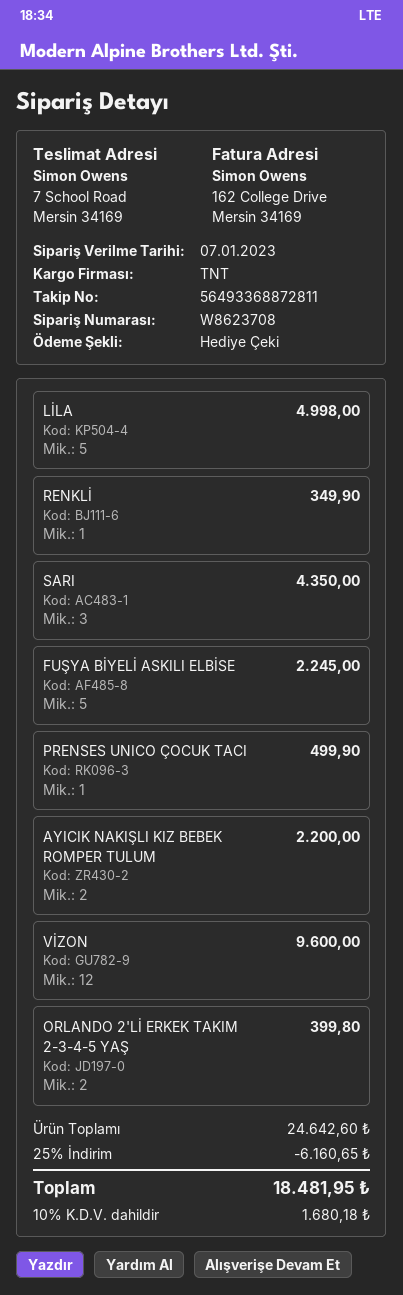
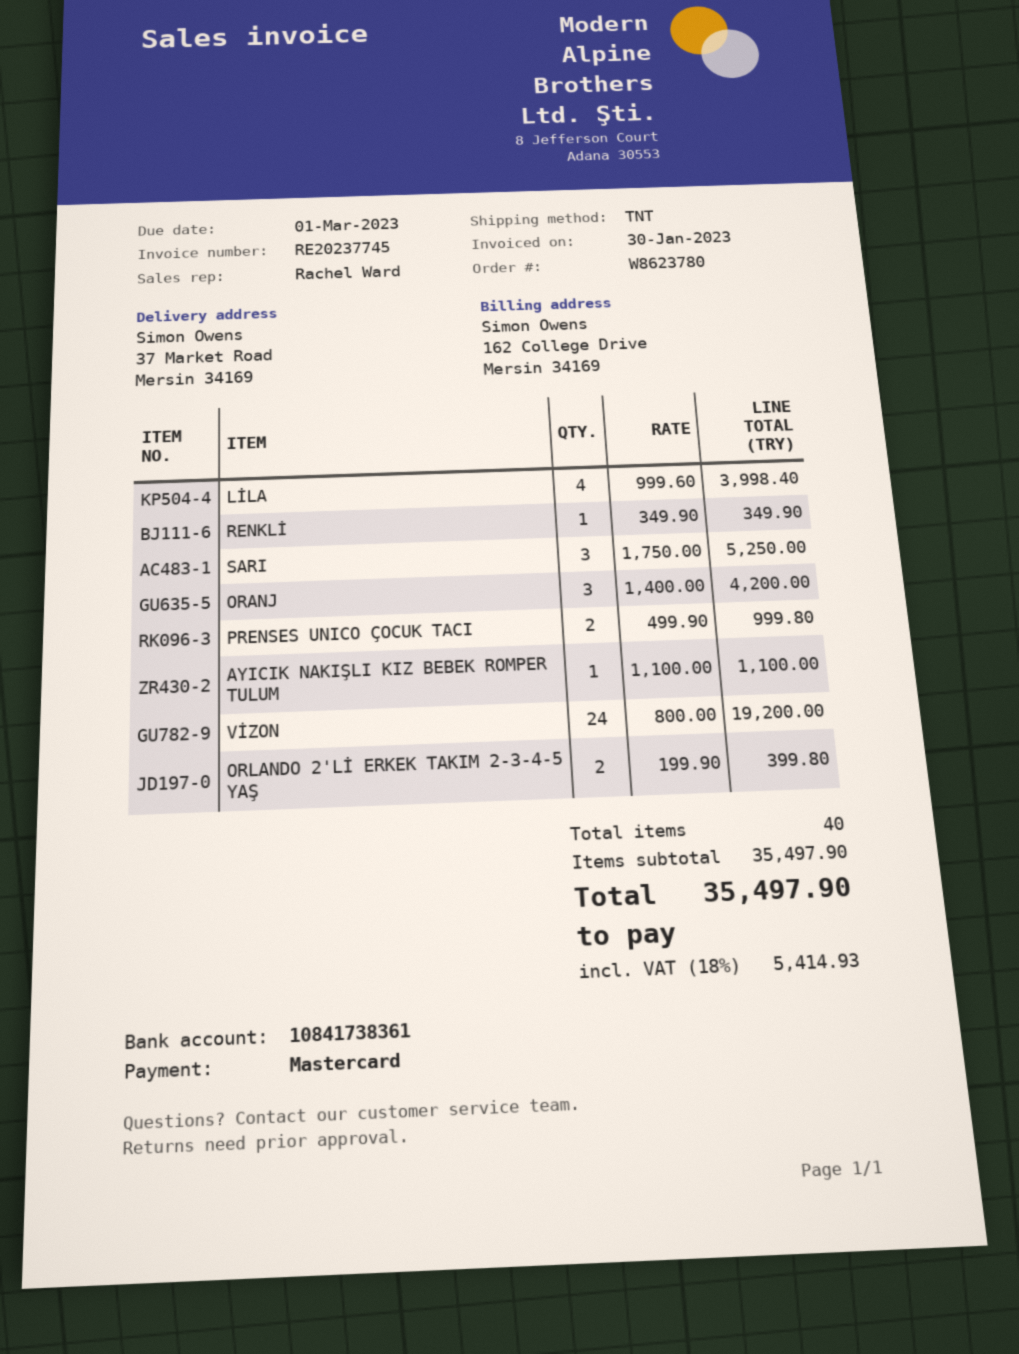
order number: W8623708 -> W8623780
payment method: gift card -> Mastercard
ship to: 7 School Road, Mersin 34169 -> 37 Market Road, Mersin 34169
LİLA: 5 for 4998.00 -> 4 for 3998.40
SARI: 3 for 4350.00 -> 3 for 5250.00
FUŞYA BİYELİ ASKILI ELBİSE: 5 for 2245.00 -> none
PRENSES UNICO ÇOCUK TACI: 1 for 499.90 -> 2 for 999.80
AYICIK NAKIŞLI KIZ BEBEK ROMPER TULUM: 2 for 2200.00 -> 1 for 1100.00
VİZON: 12 for 9600.00 -> 24 for 19200.00
ORANJ: none -> 3 for 4200.00
subtotal: 24642.60 -> 35497.90
discount: 25% = 6160.65 -> none
tax: 10% = 1680.18 -> 18% = 5414.93
total: 18481.95 -> 35497.90

